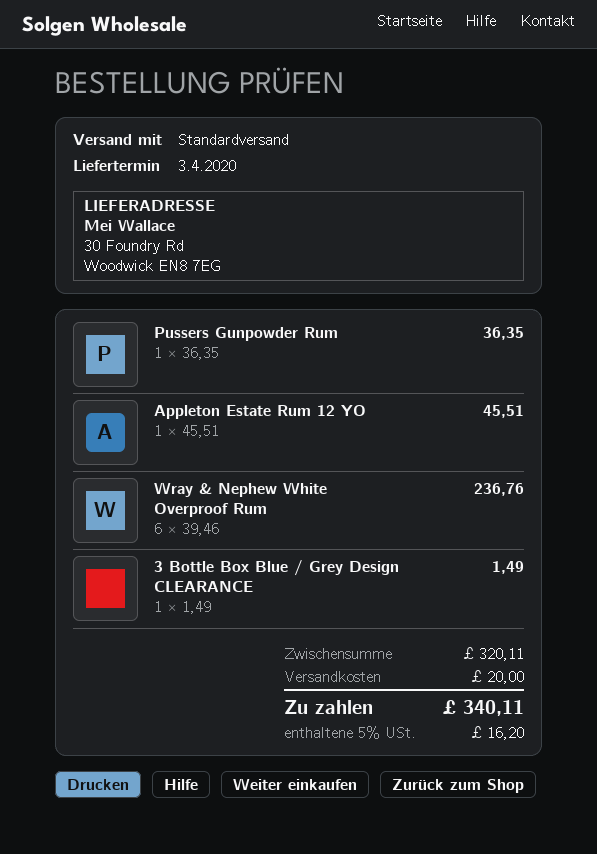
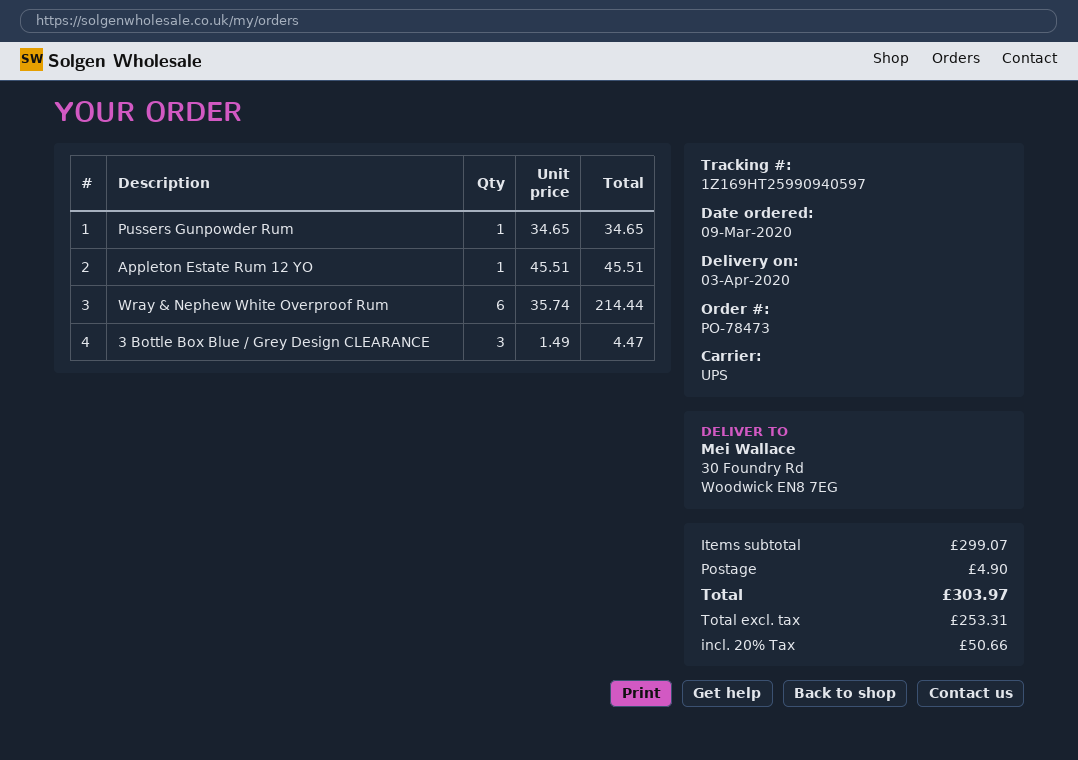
shipping method: standard -> UPS
Pussers Gunpowder Rum: 1 x 36.35 = 36.35 -> 1 x 34.65 = 34.65
Wray & Nephew White Overproof Rum: 6 x 39.46 = 236.76 -> 6 x 35.74 = 214.44
3 Bottle Box Blue / Grey Design CLEARANCE: 1 x 1.49 = 1.49 -> 3 x 1.49 = 4.47
subtotal: 320.11 -> 299.07
shipping: 20.00 -> 4.90
tax: 5% = 16.20 -> 20% = 50.66
total: 340.11 -> 303.97

